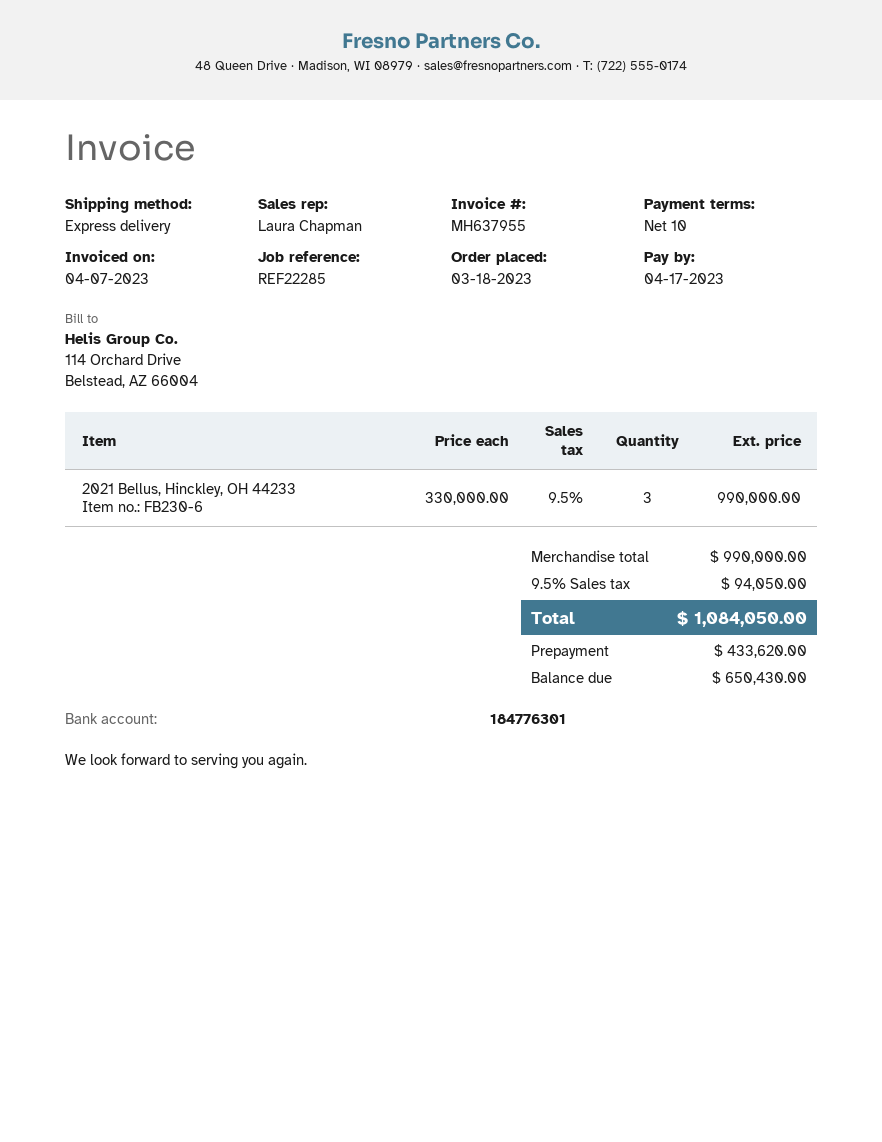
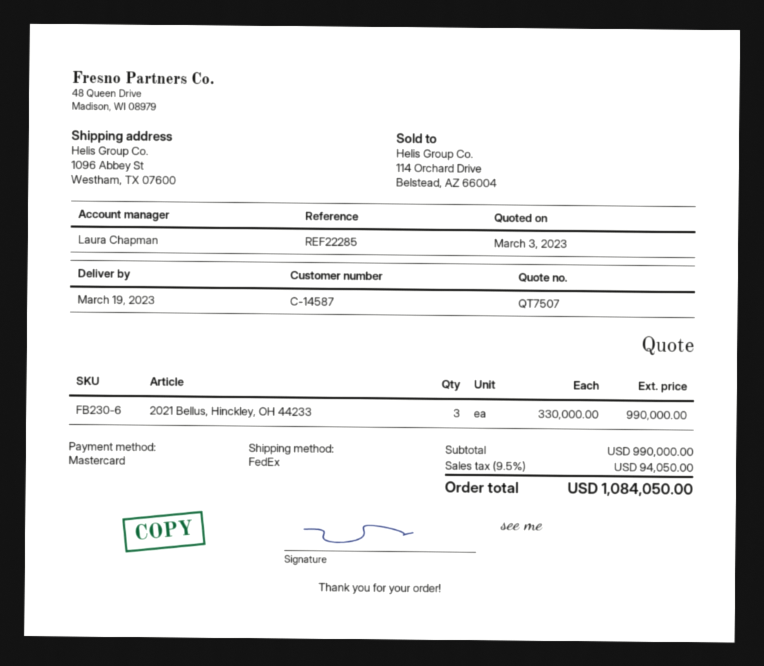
shipping method: express -> FedEx

